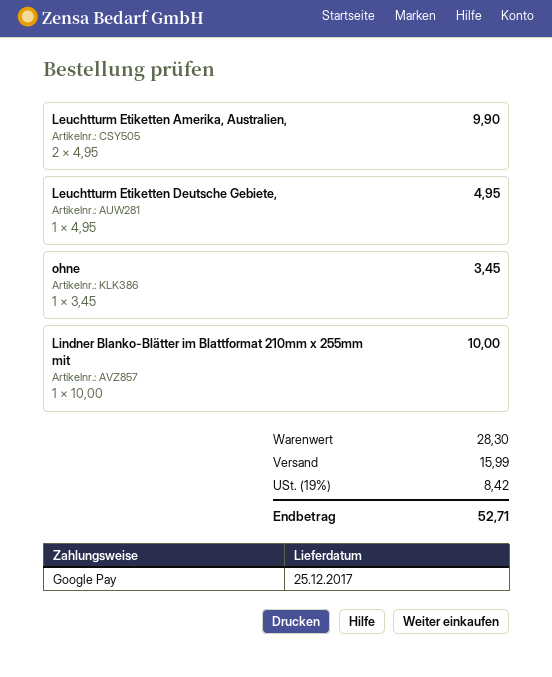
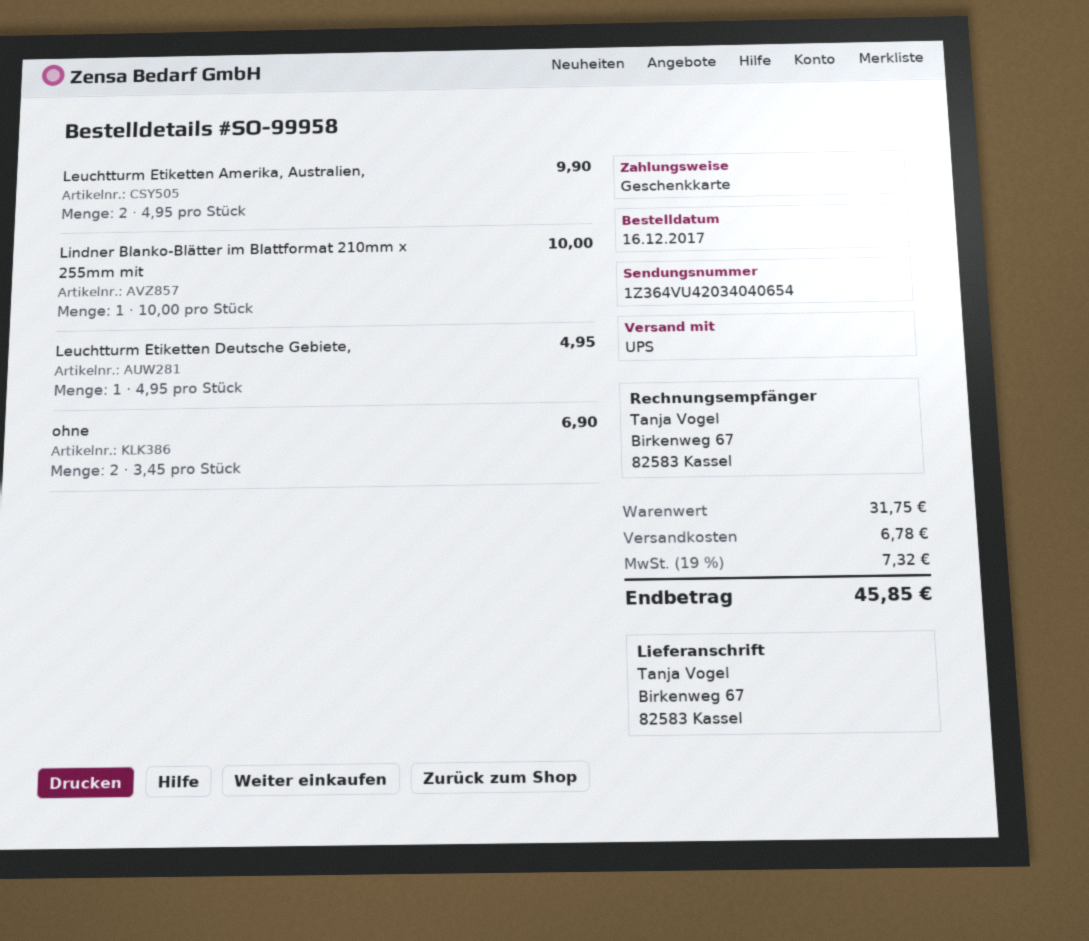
payment method: Google Pay -> gift card
ohne: 1 x 3.45 = 3.45 -> 2 x 3.45 = 6.90
subtotal: 28.30 -> 31.75
shipping: 15.99 -> 6.78
tax: 19% = 8.42 -> 19% = 7.32
total: 52.71 -> 45.85

